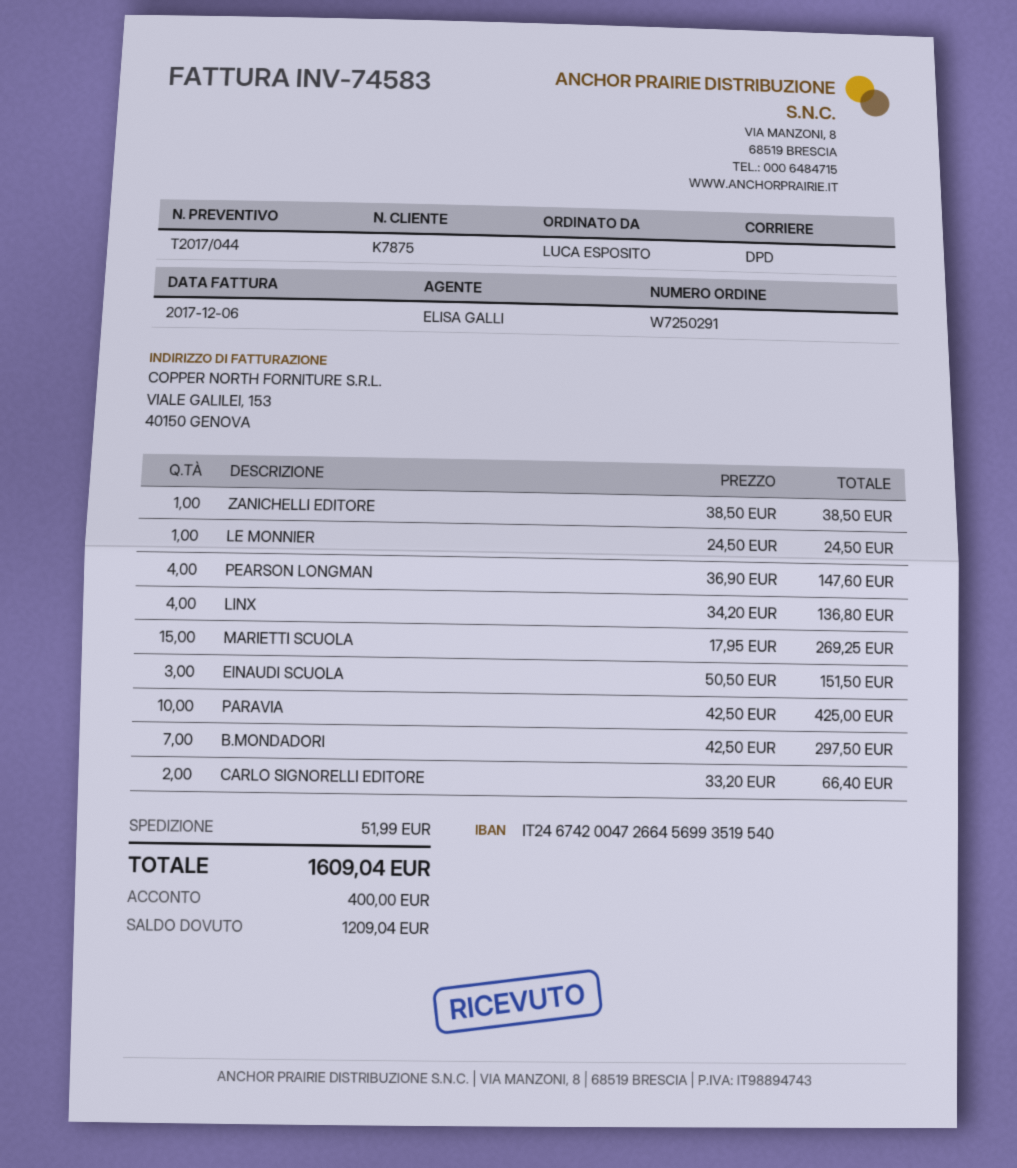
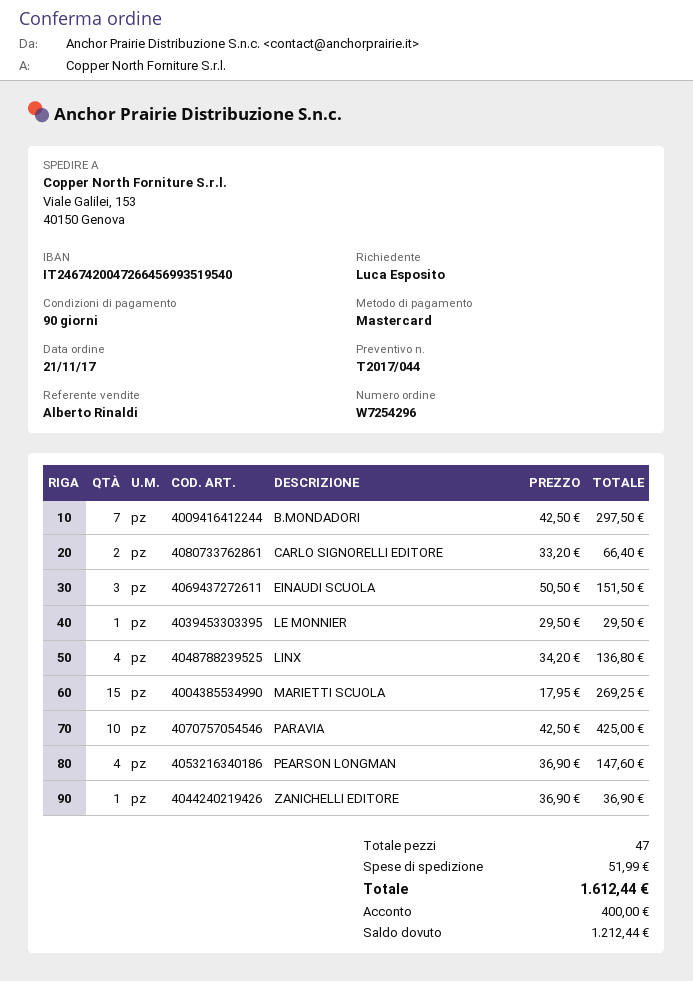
order number: W7250291 -> W7254296
sales rep: ELISA GALLI -> Alberto Rinaldi
ZANICHELLI EDITORE: 1 x 38.50 = 38.50 -> 1 x 36.90 = 36.90
LE MONNIER: 1 x 24.50 = 24.50 -> 1 x 29.50 = 29.50
total: 1609.04 -> 1612.44
balance: 1209.04 -> 1212.44

